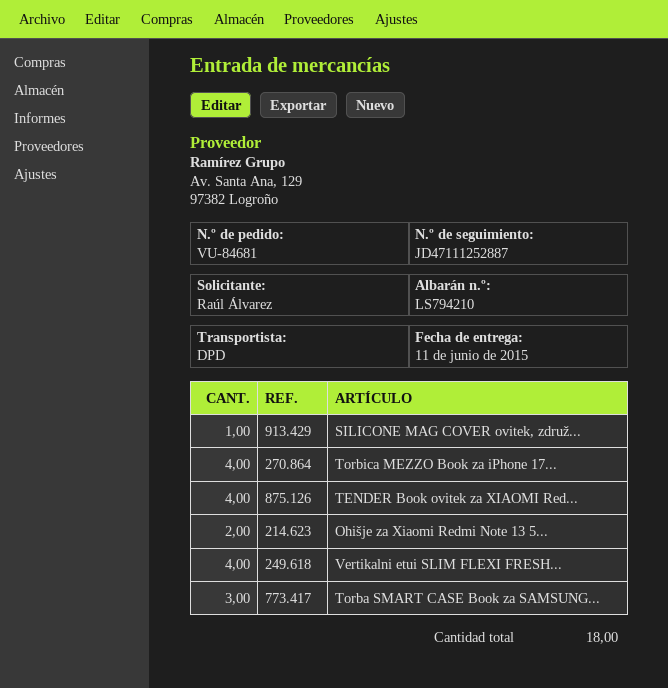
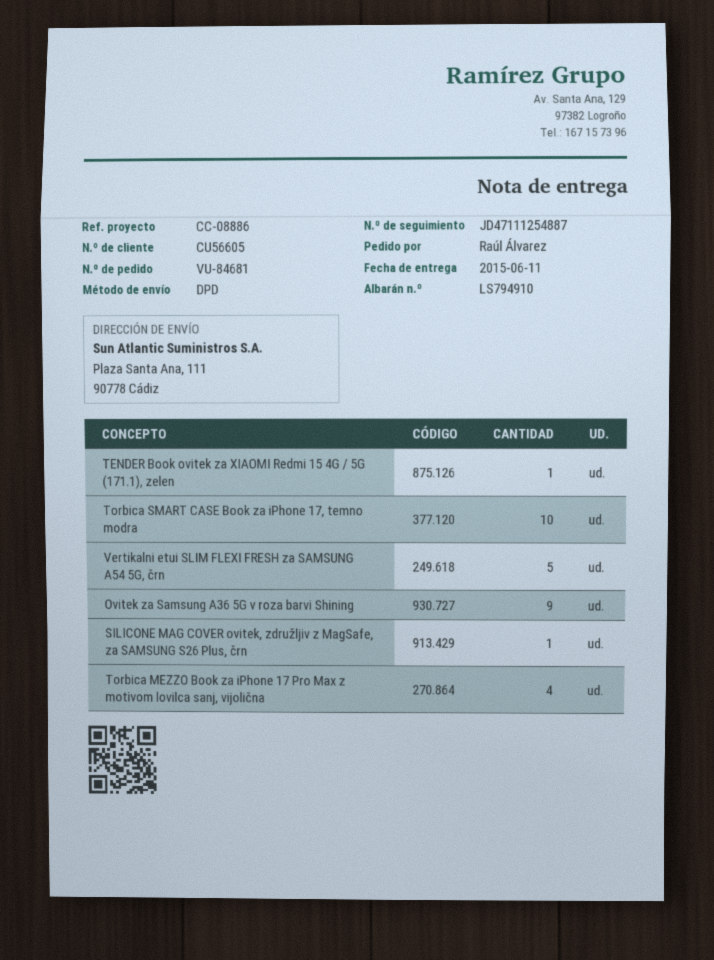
delivery note number: LS794210 -> LS794910
tracking number: JD47111252887 -> JD47111254887
TENDER Book ovitek za XIAOMI Red...: 4 -> 1
Ohišje za Xiaomi Redmi Note 13 5...: 2 -> none
Vertikalni etui SLIM FLEXI FRESH...: 4 -> 5
Torba SMART CASE Book za SAMSUNG...: 3 -> none
Torbica SMART CASE Book za iPhone 17, temno modra: none -> 10
Ovitek za Samsung A36 5G v roza barvi Shining: none -> 9

